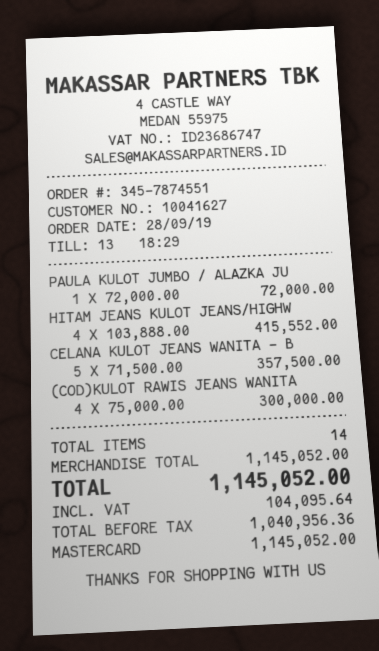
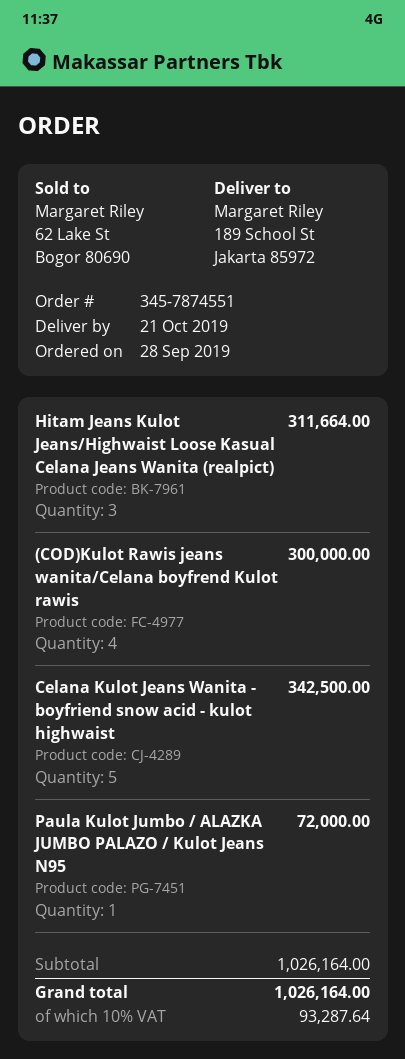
HITAM JEANS KULOT JEANS/HIGHW: 4 for 415552.00 -> 3 for 311664.00
CELANA KULOT JEANS WANITA - B: 5 for 357500.00 -> 5 for 342500.00
subtotal: 1145052.00 -> 1026164.00
tax: 104095.64 -> 93287.64
total: 1145052.00 -> 1026164.00

